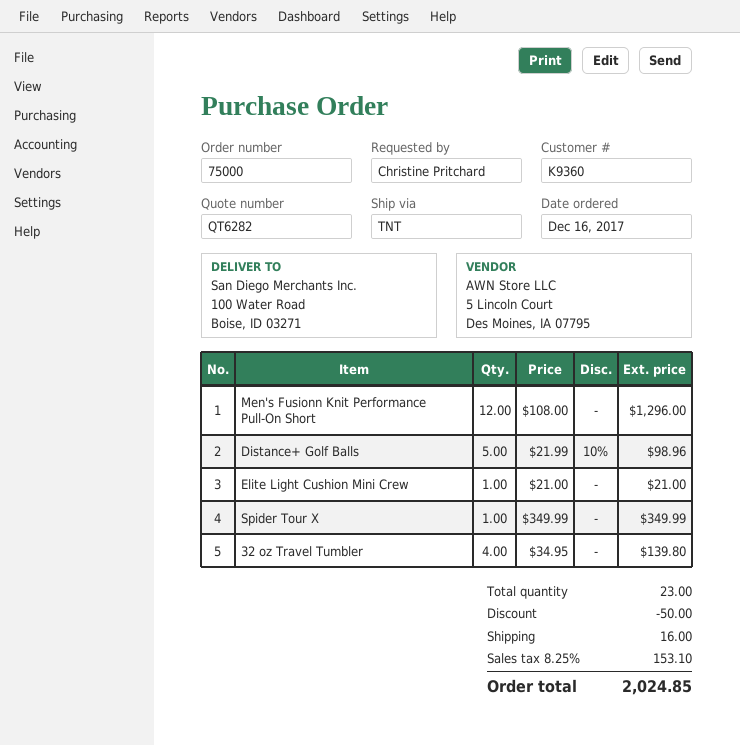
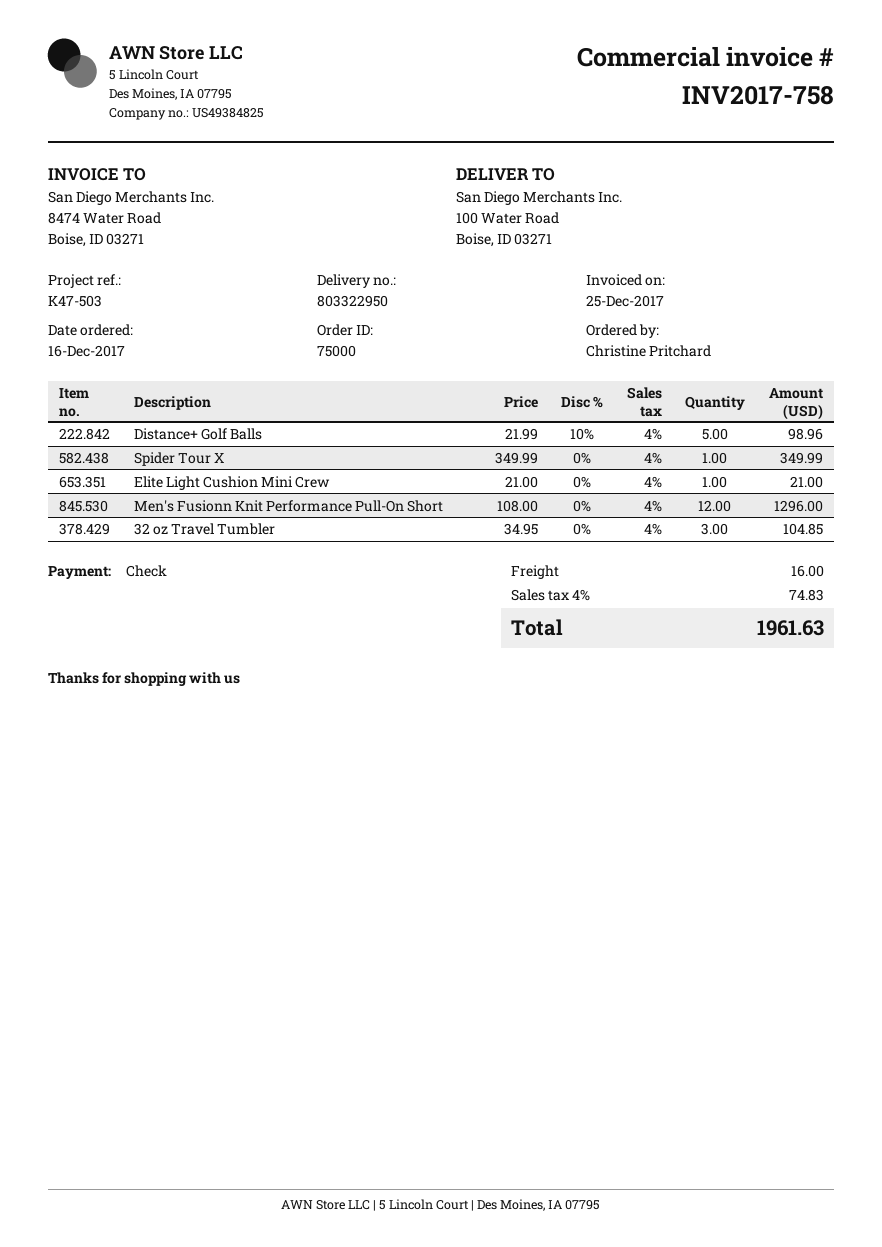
32 oz Travel Tumbler: 4 x 34.95 = 139.80 -> 3 x 34.95 = 104.85
discount: 50.00 -> none
tax: 8.25% = 153.10 -> 4% = 74.83
total: 2024.85 -> 1961.63

